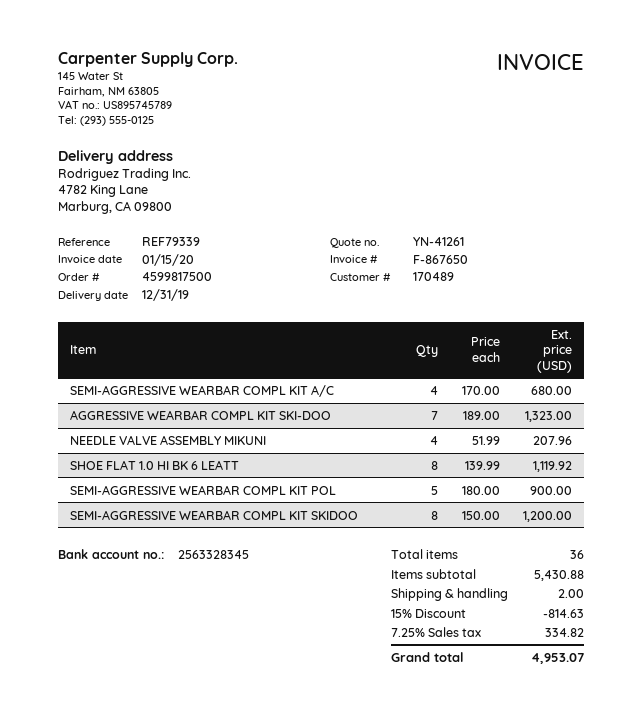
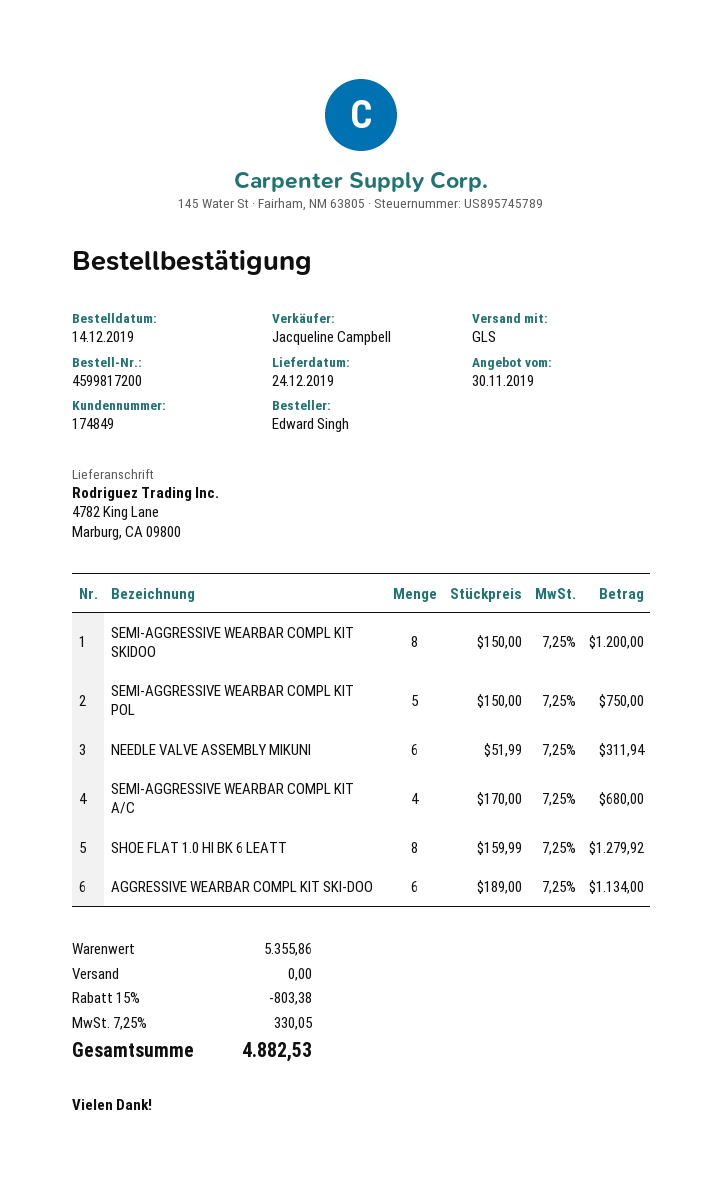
order number: 4599817500 -> 4599817200
delivery date: 2019-12-31 -> 2019-12-24
customer number: 170489 -> 174849
AGGRESSIVE WEARBAR COMPL KIT SKI-DOO: 7 x 189.00 = 1323.00 -> 6 x 189.00 = 1134.00
NEEDLE VALVE ASSEMBLY MIKUNI: 4 x 51.99 = 207.96 -> 6 x 51.99 = 311.94
SHOE FLAT 1.0 HI BK 6 LEATT: 8 x 139.99 = 1119.92 -> 8 x 159.99 = 1279.92
SEMI-AGGRESSIVE WEARBAR COMPL KIT POL: 5 x 180.00 = 900.00 -> 5 x 150.00 = 750.00
subtotal: 5430.88 -> 5355.86
discount: 15% = 814.63 -> 15% = 803.38
shipping: 2.00 -> 0.00
tax: 7.25% = 334.82 -> 7.25% = 330.05
total: 4953.07 -> 4882.53

